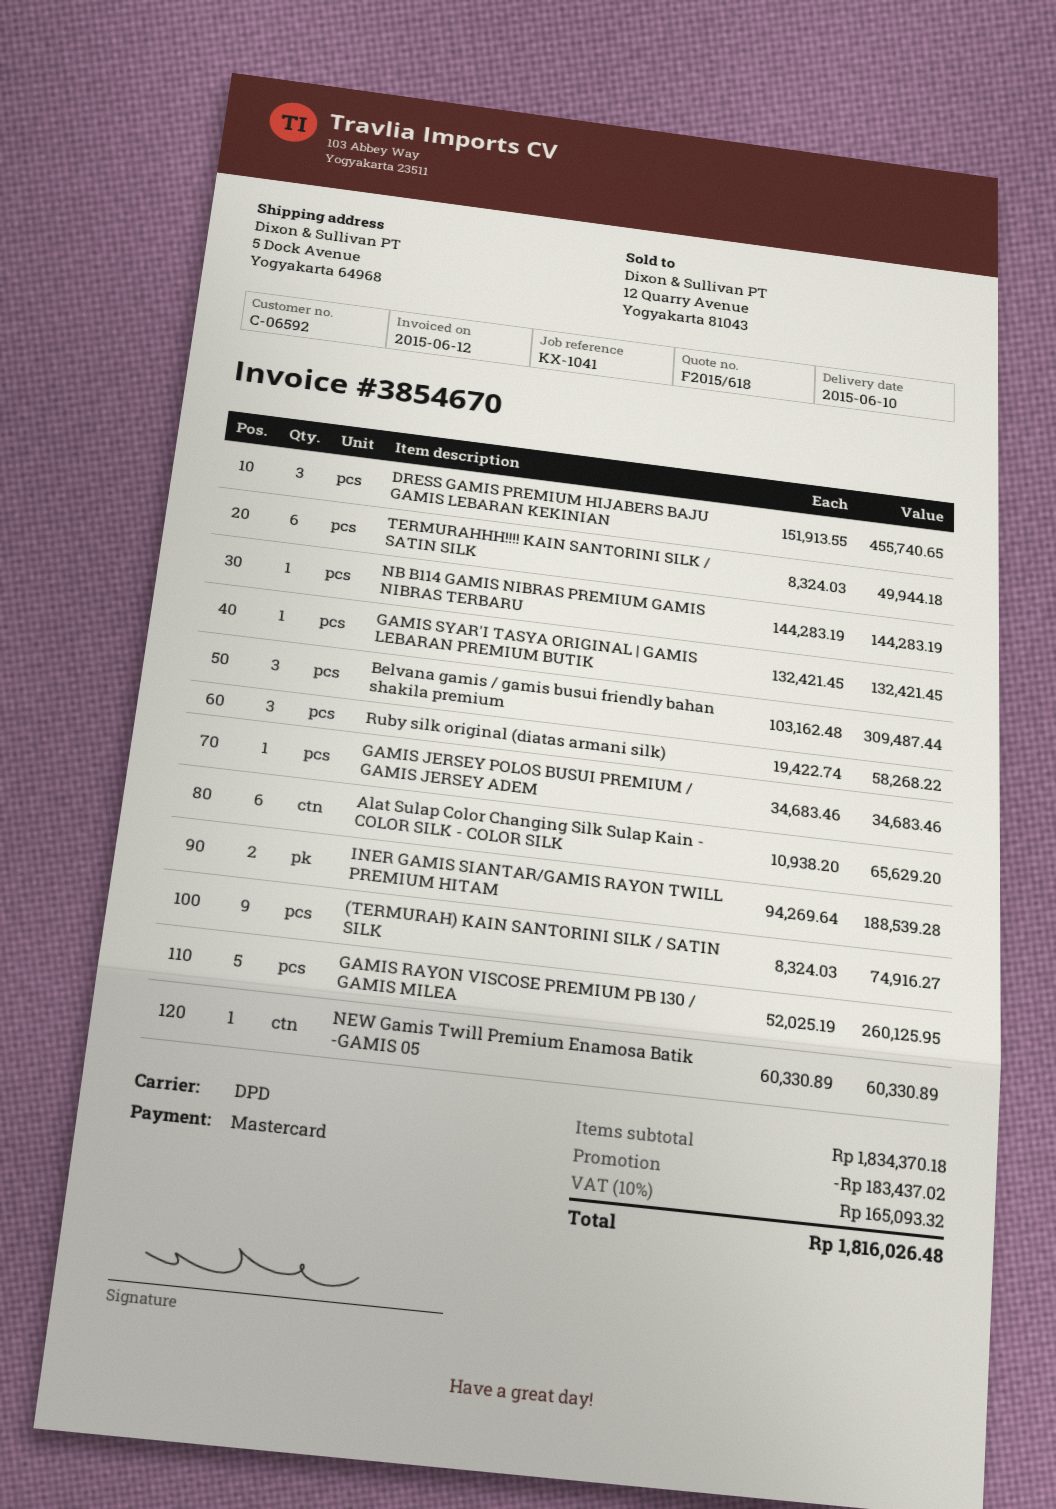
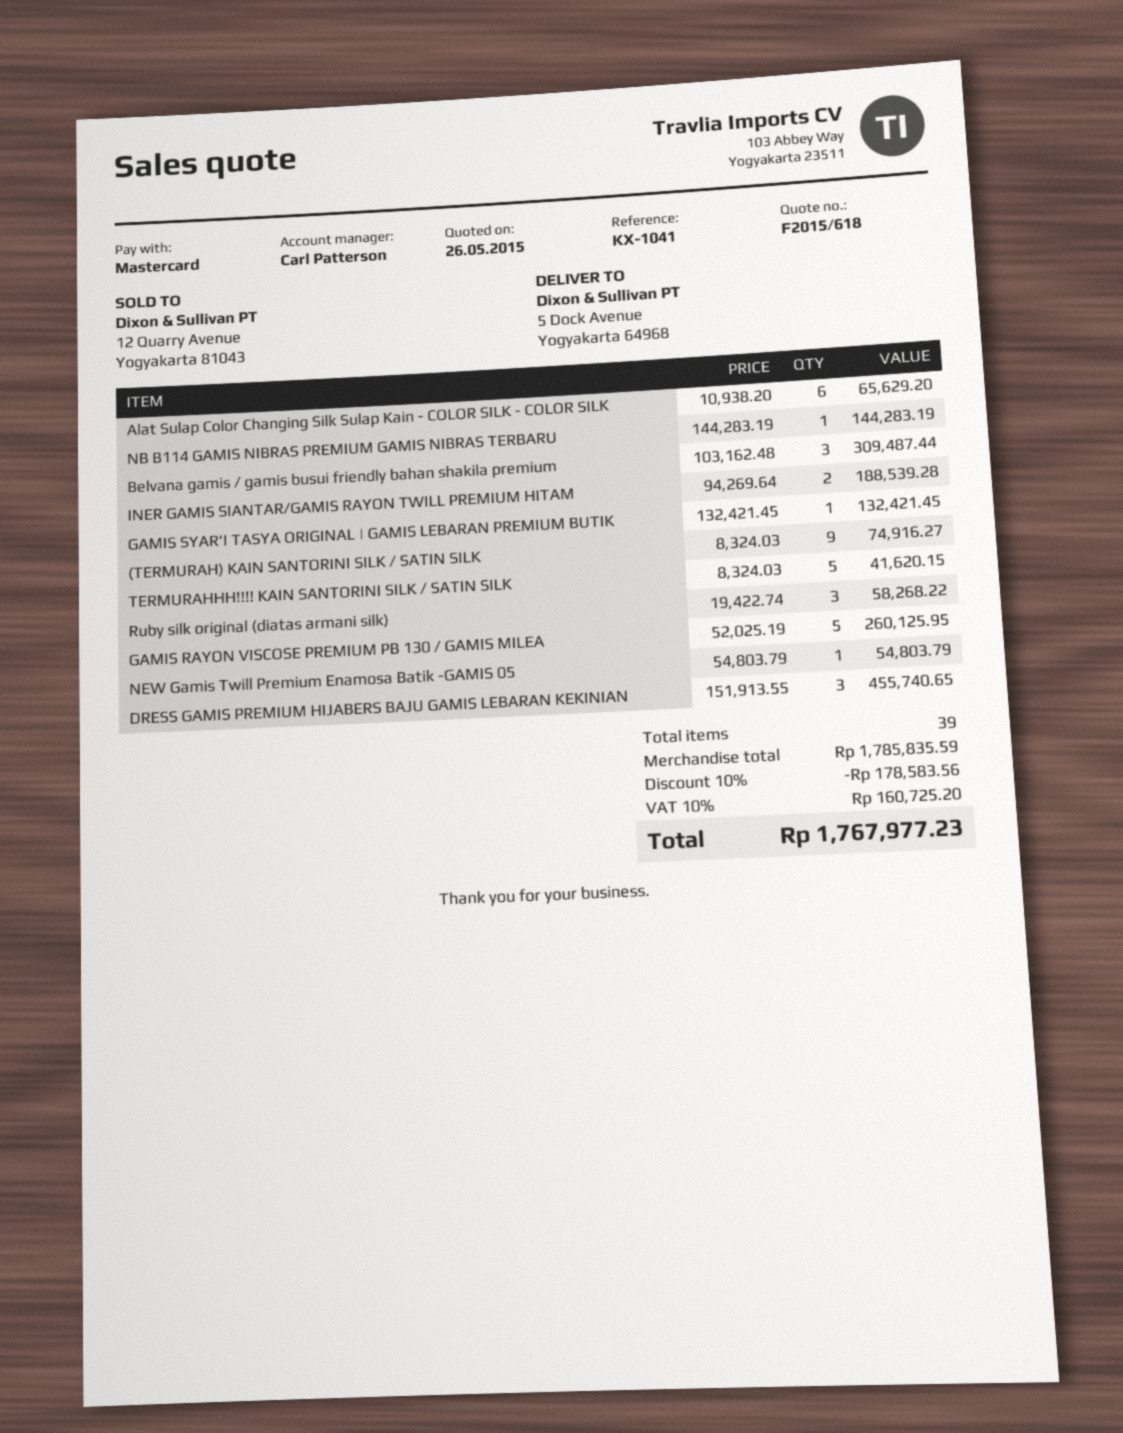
TERMURAHHH!!!! KAIN SANTORINI SILK / SATIN SILK: 6 x 8324.03 = 49944.18 -> 5 x 8324.03 = 41620.15
GAMIS JERSEY POLOS BUSUI PREMIUM / GAMIS JERSEY ADEM: 1 x 34683.46 = 34683.46 -> none
NEW Gamis Twill Premium Enamosa Batik -GAMIS 05: 1 x 60330.89 = 60330.89 -> 1 x 54803.79 = 54803.79
subtotal: 1834370.18 -> 1785835.59
discount: 183437.02 -> 178583.56
tax: 10% = 165093.32 -> 10% = 160725.20
total: 1816026.48 -> 1767977.23

